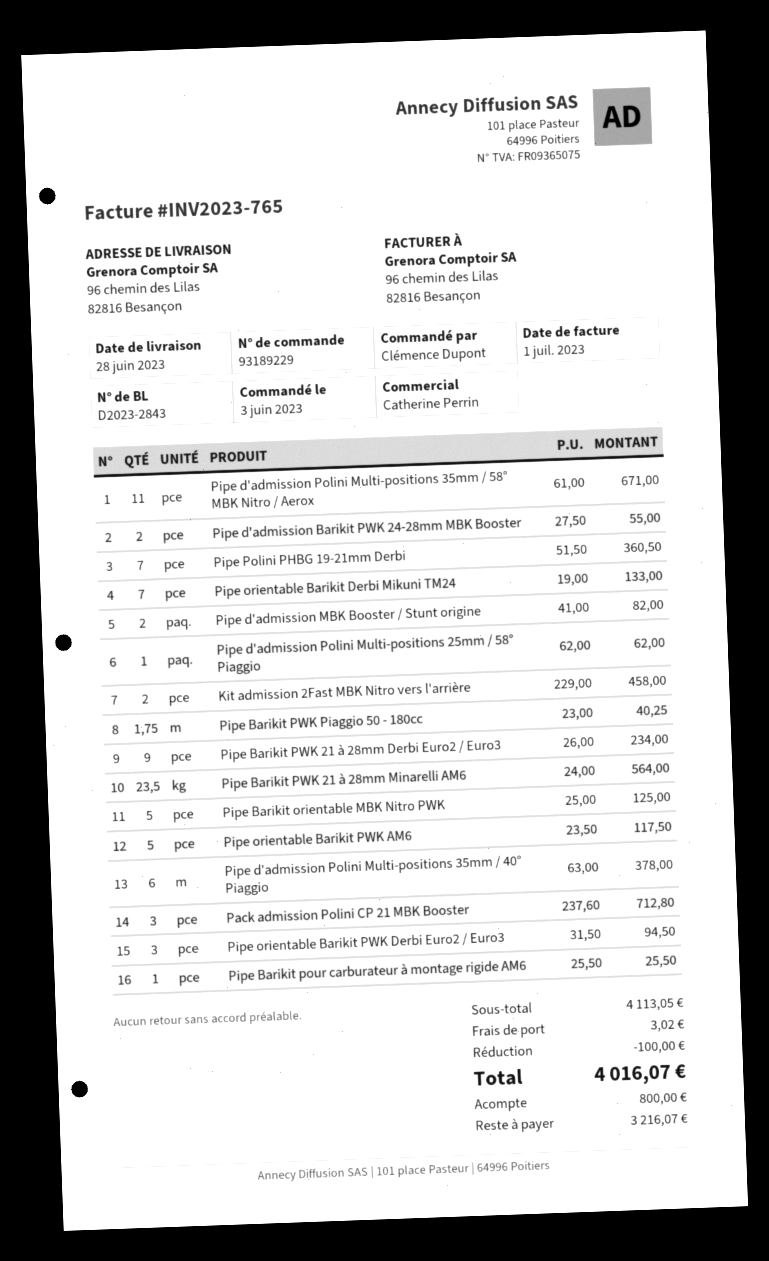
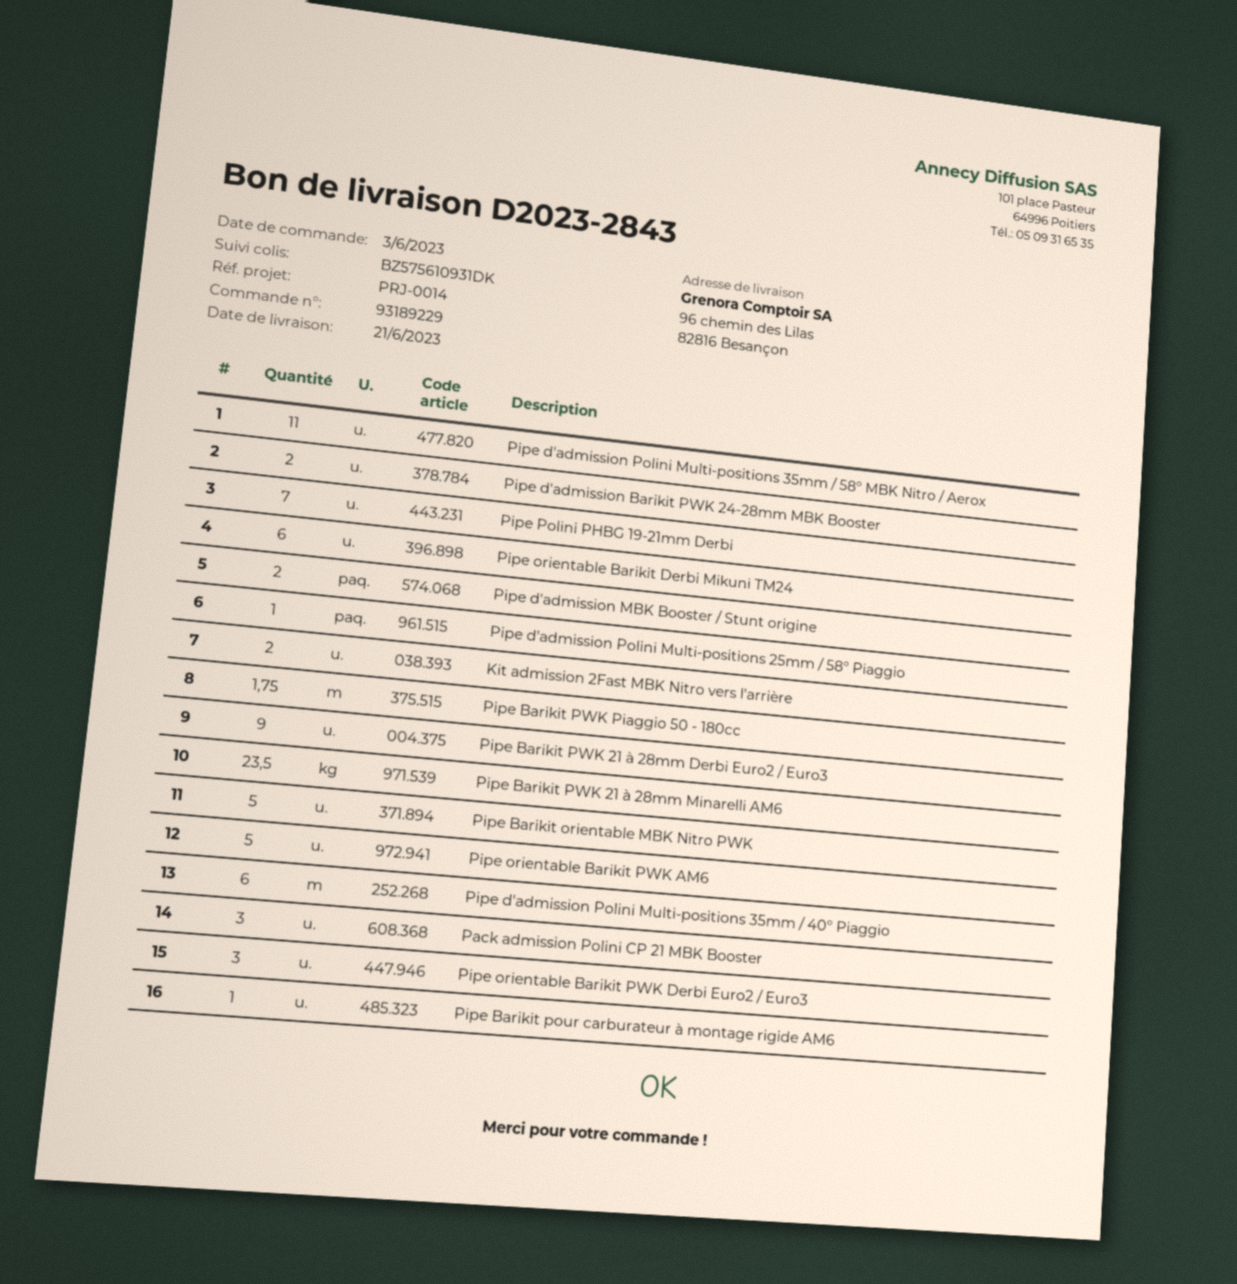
delivery date: 2023-06-28 -> 2023-06-21
Pipe orientable Barikit Derbi Mikuni TM24: 7 -> 6

